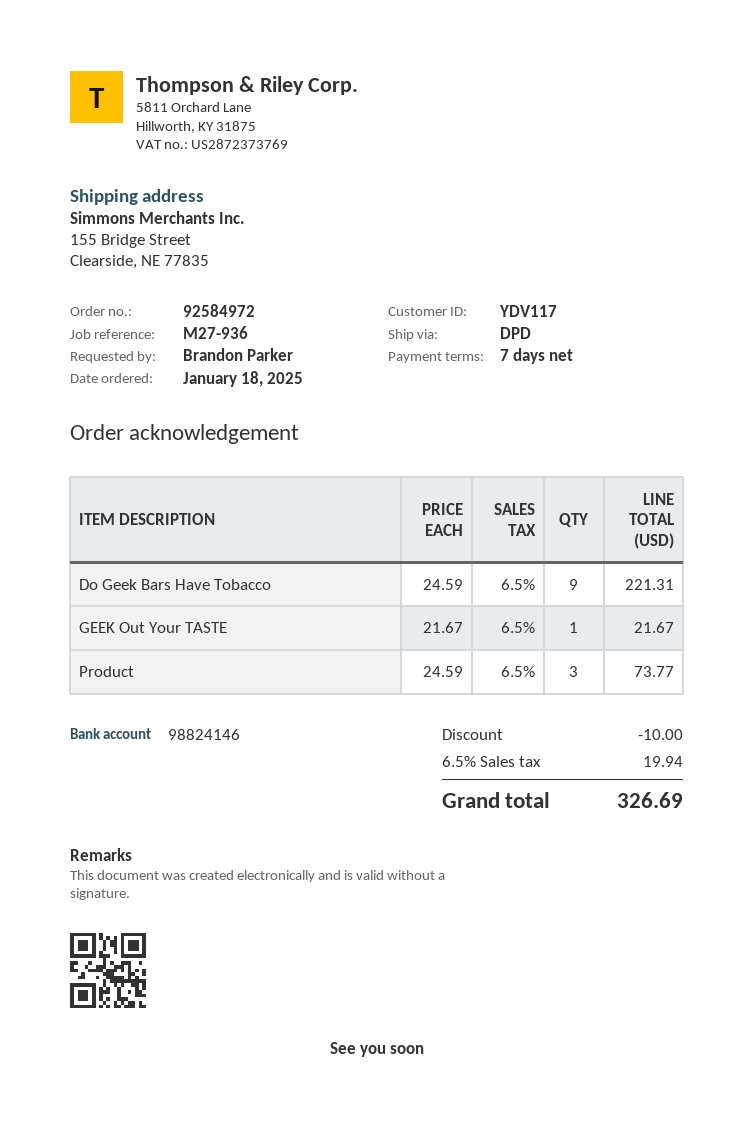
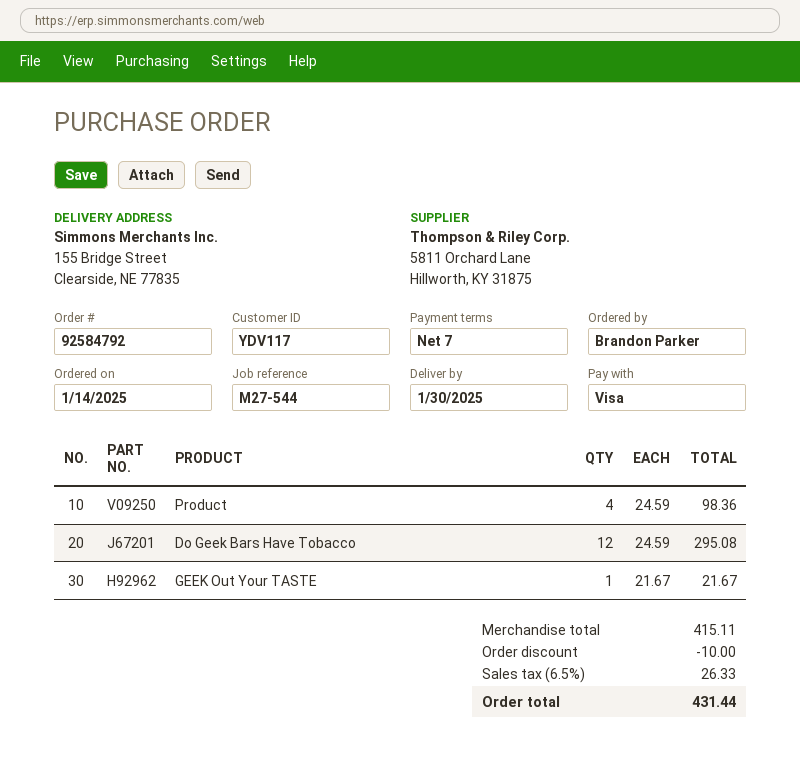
order number: 92584972 -> 92584792
order date: 2025-01-18 -> 2025-01-14
reference: M27-936 -> M27-544
Do Geek Bars Have Tobacco: 9 x 24.59 = 221.31 -> 12 x 24.59 = 295.08
Product: 3 x 24.59 = 73.77 -> 4 x 24.59 = 98.36
tax: 6.5% = 19.94 -> 6.5% = 26.33
total: 326.69 -> 431.44

